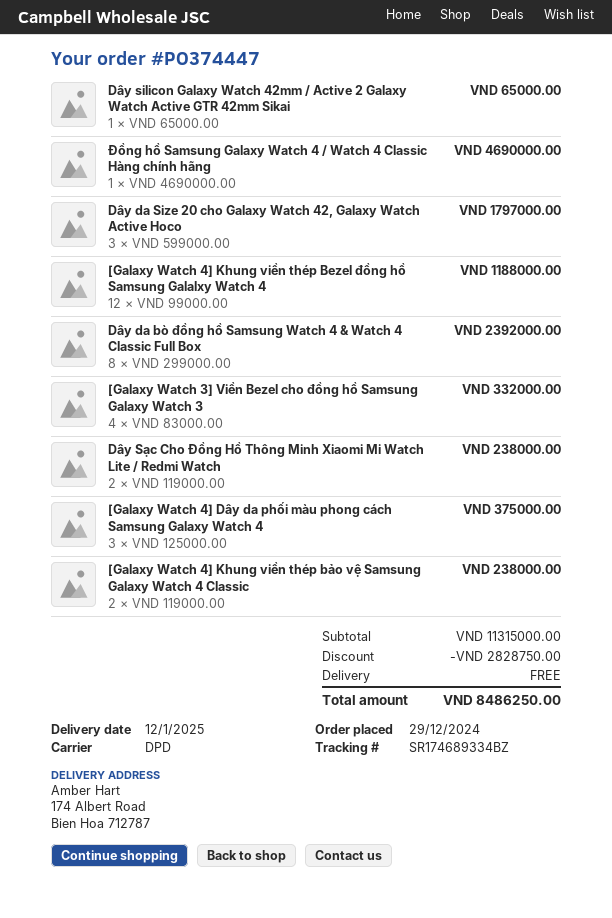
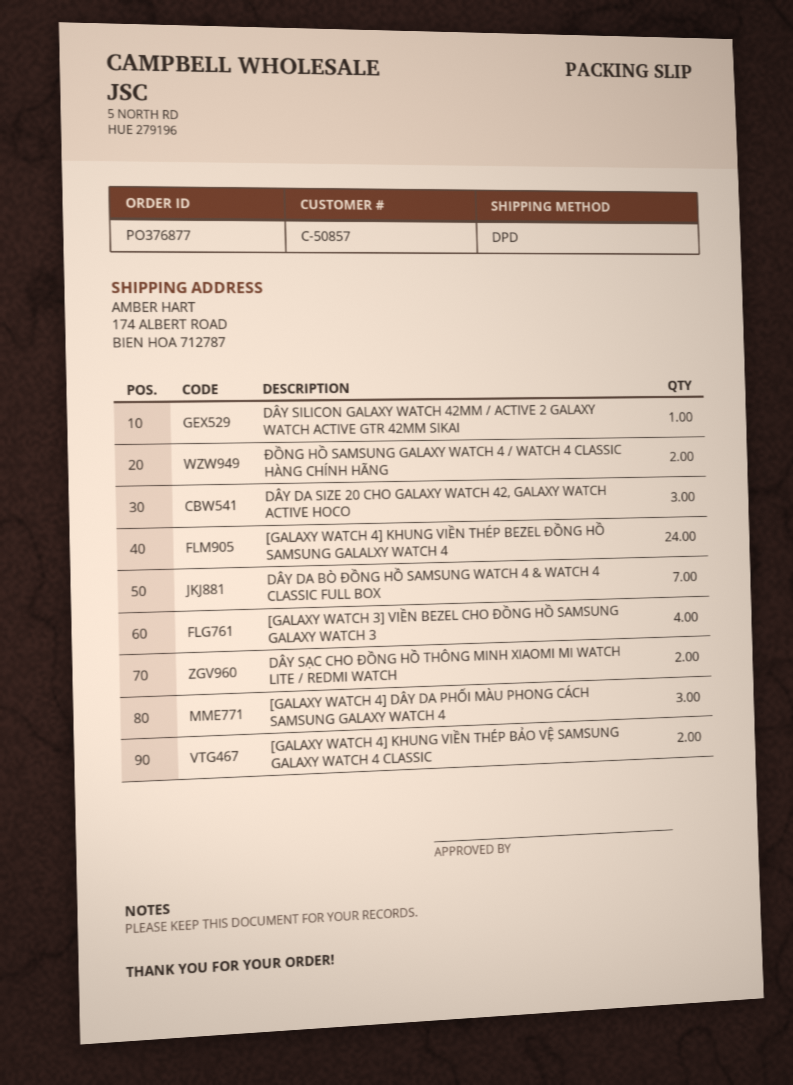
order number: PO374447 -> PO376877
Đồng hồ Samsung Galaxy Watch 4 / Watch 4 Classic Hàng chính hãng: 1 -> 2
[Galaxy Watch 4] Khung viền thép Bezel đồng hồ Samsung Galalxy Watch 4: 12 -> 24
Dây da bò đồng hồ Samsung Watch 4 & Watch 4 Classic Full Box: 8 -> 7

